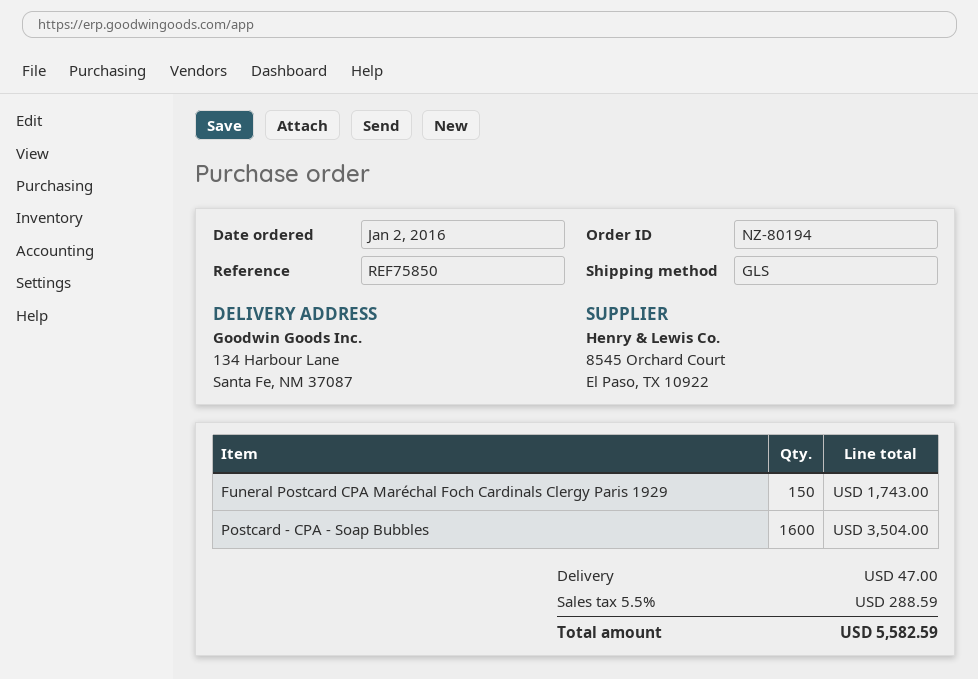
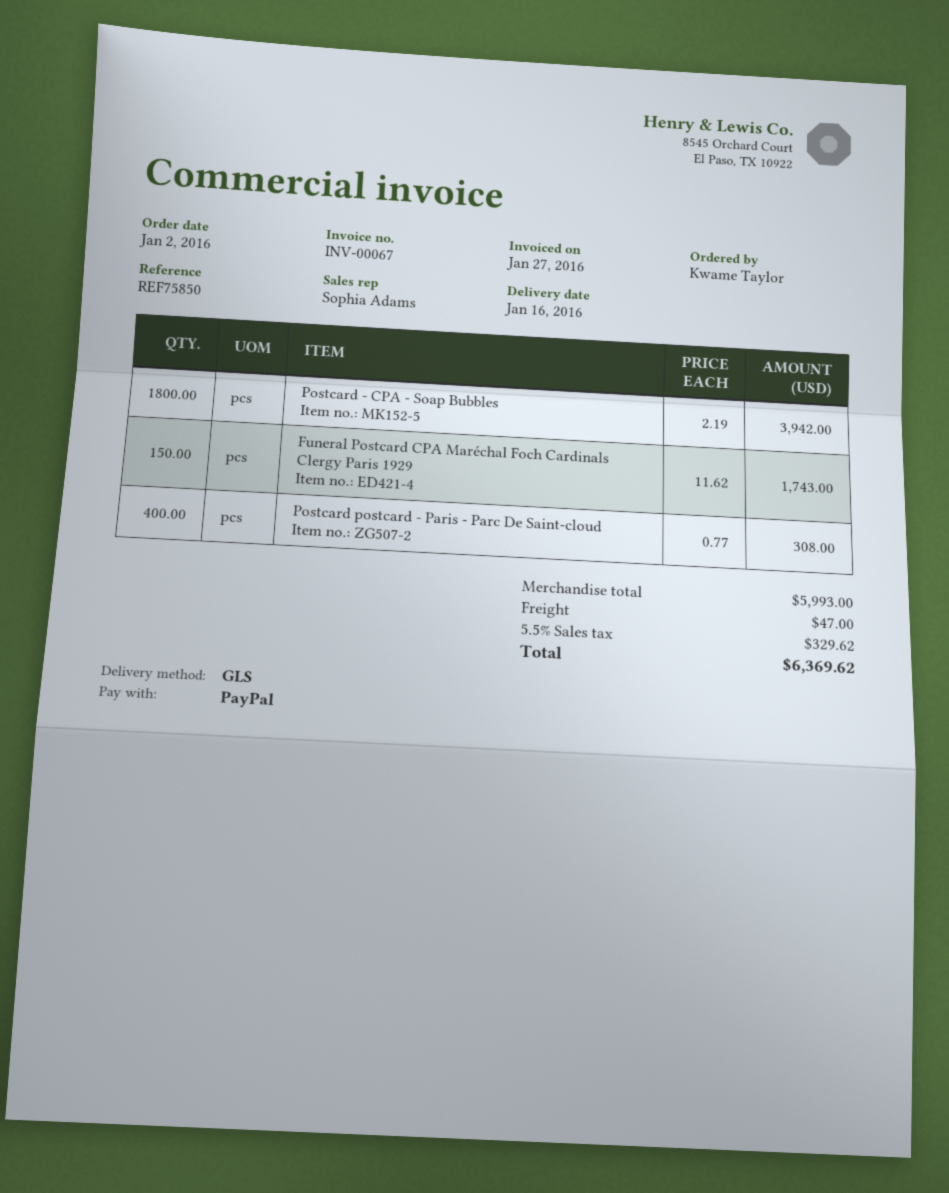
Postcard - CPA - Soap Bubbles: 1600 for 3504.00 -> 1800 for 3942.00
Postcard postcard - Paris - Parc De Saint-cloud: none -> 400 for 308.00
tax: 5.5% = 288.59 -> 5.5% = 329.62
total: 5582.59 -> 6369.62

